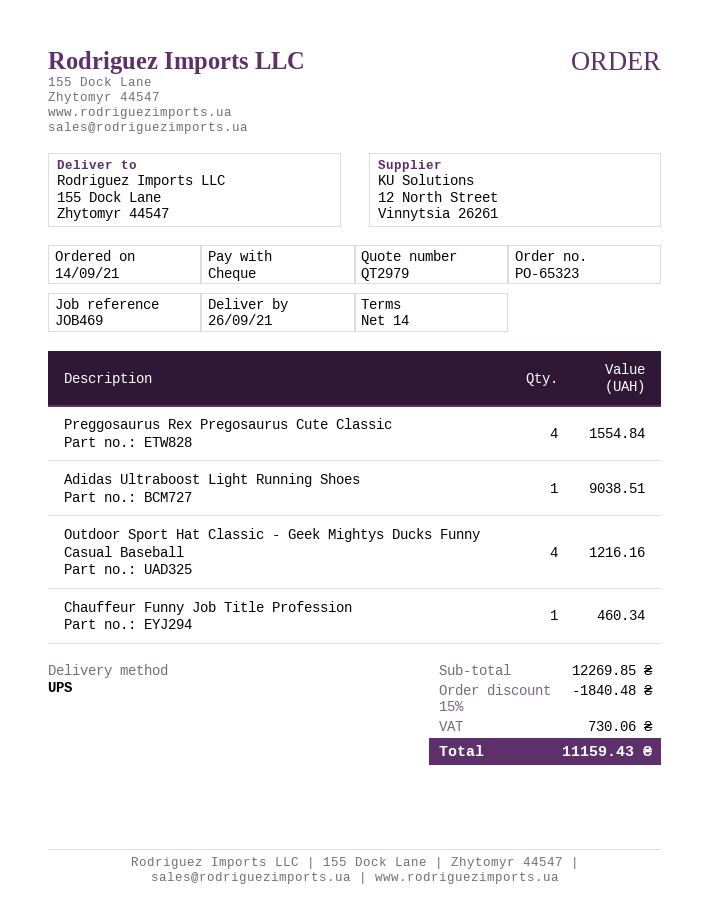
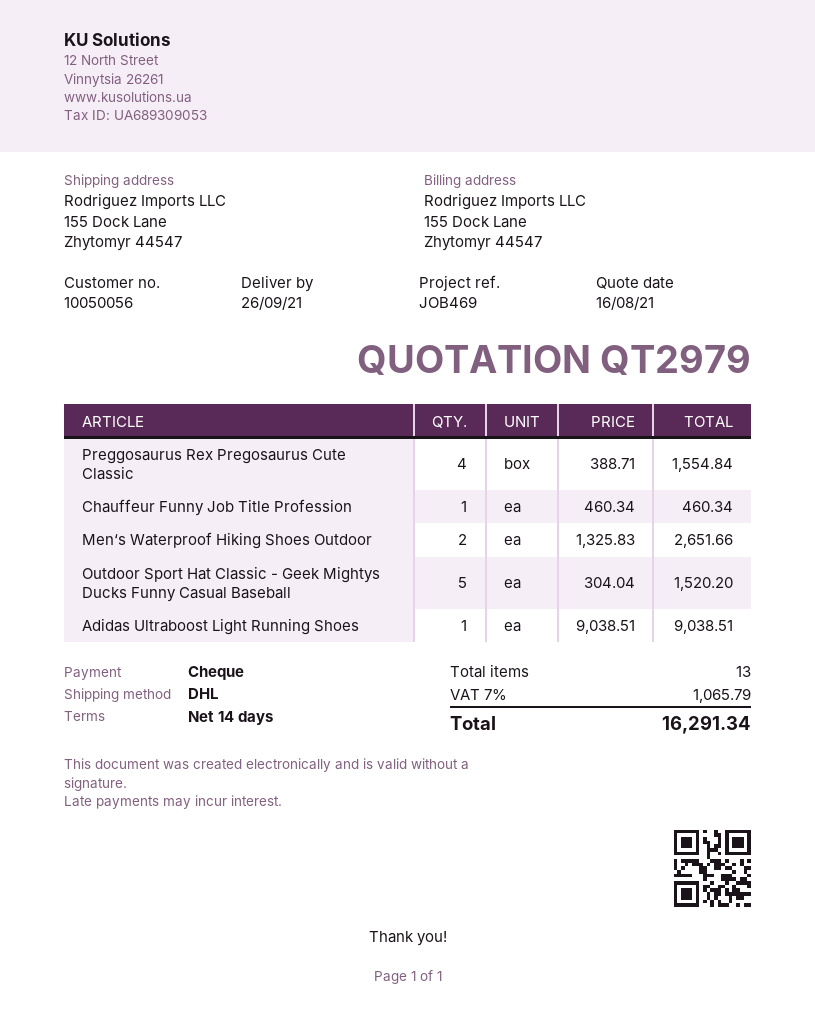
shipping method: UPS -> DHL
Outdoor Sport Hat Classic - Geek Mightys Ducks Funny Casual Baseball: 4 for 1216.16 -> 5 for 1520.20
Men‘s Waterproof Hiking Shoes Outdoor: none -> 2 for 2651.66
discount: 15% = 1840.48 -> none
tax: 730.06 -> 1065.79
total: 11159.43 -> 16291.34

